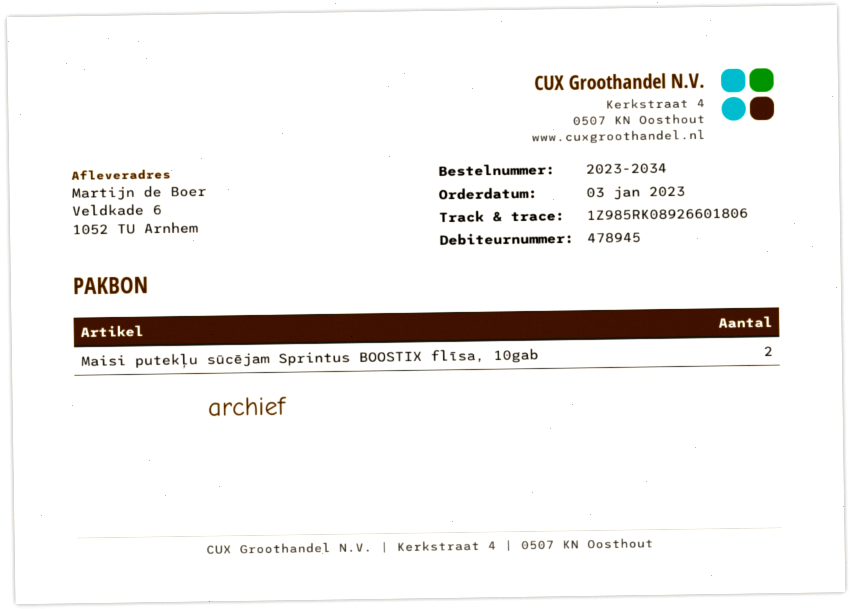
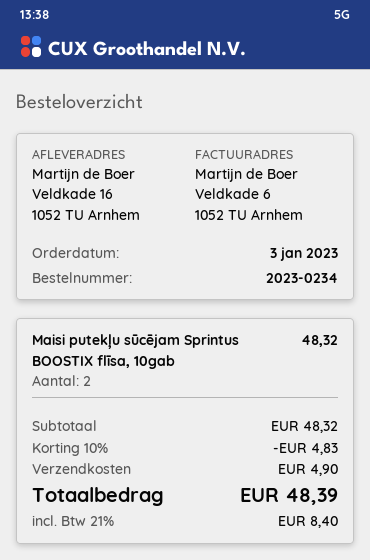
order number: 2023-2034 -> 2023-0234
ship to: Veldkade 6, 1052 TU Arnhem -> Veldkade 16, 1052 TU Arnhem

